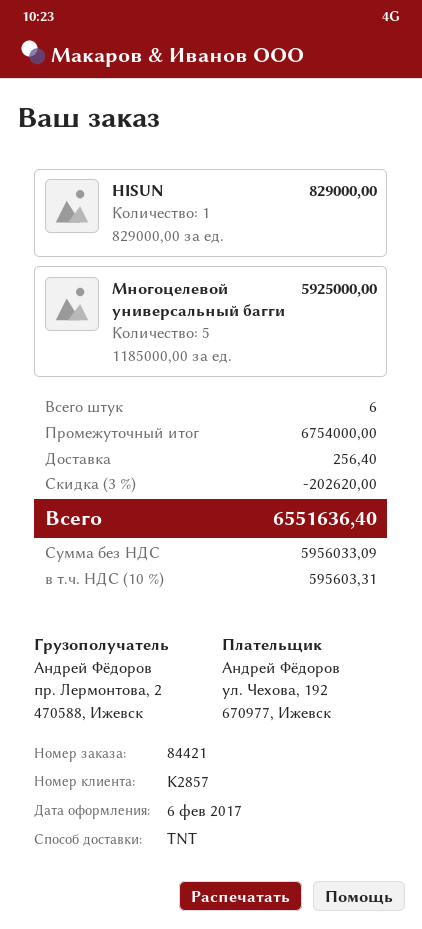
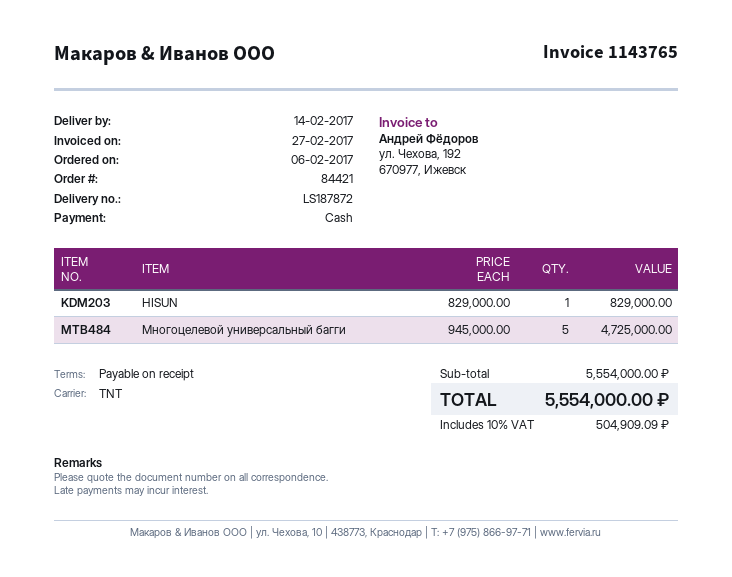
Многоцелевой универсальный багги: 5 x 1185000.00 = 5925000.00 -> 5 x 945000.00 = 4725000.00
subtotal: 6754000.00 -> 5554000.00
discount: 3% = 202620.00 -> none
shipping: 256.40 -> none
tax: 10% = 595603.31 -> 10% = 504909.09
total: 6551636.40 -> 5554000.00

